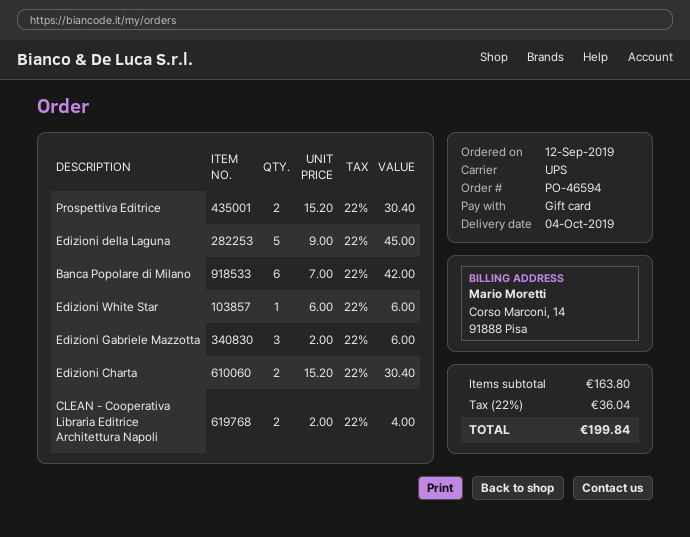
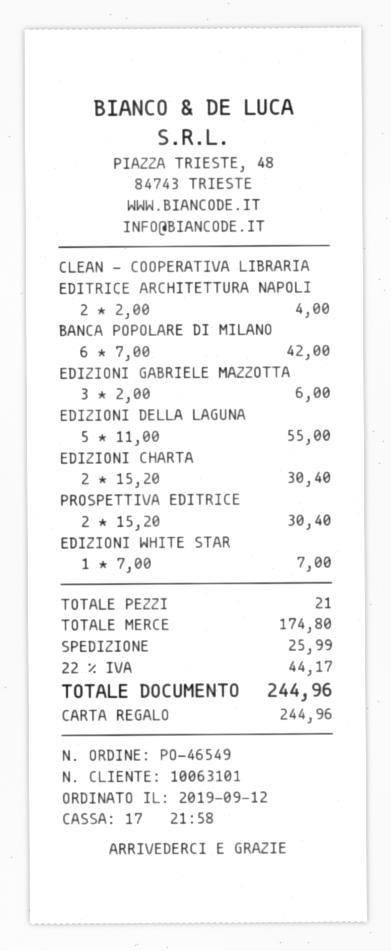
order number: PO-46594 -> PO-46549
Edizioni della Laguna: 5 x 9.00 = 45.00 -> 5 x 11.00 = 55.00
Edizioni White Star: 1 x 6.00 = 6.00 -> 1 x 7.00 = 7.00
subtotal: 163.80 -> 174.80
shipping: none -> 25.99
tax: 22% = 36.04 -> 22% = 44.17
total: 199.84 -> 244.96

